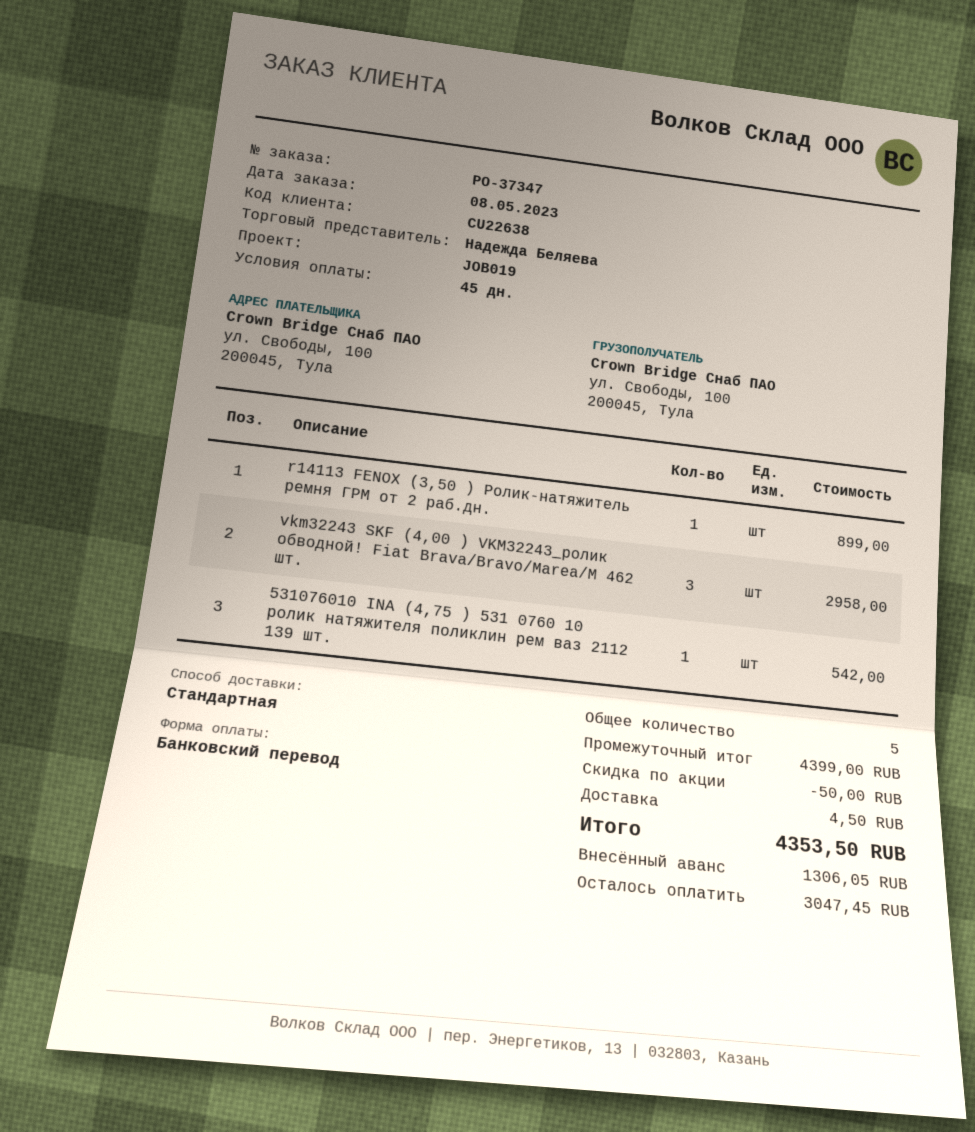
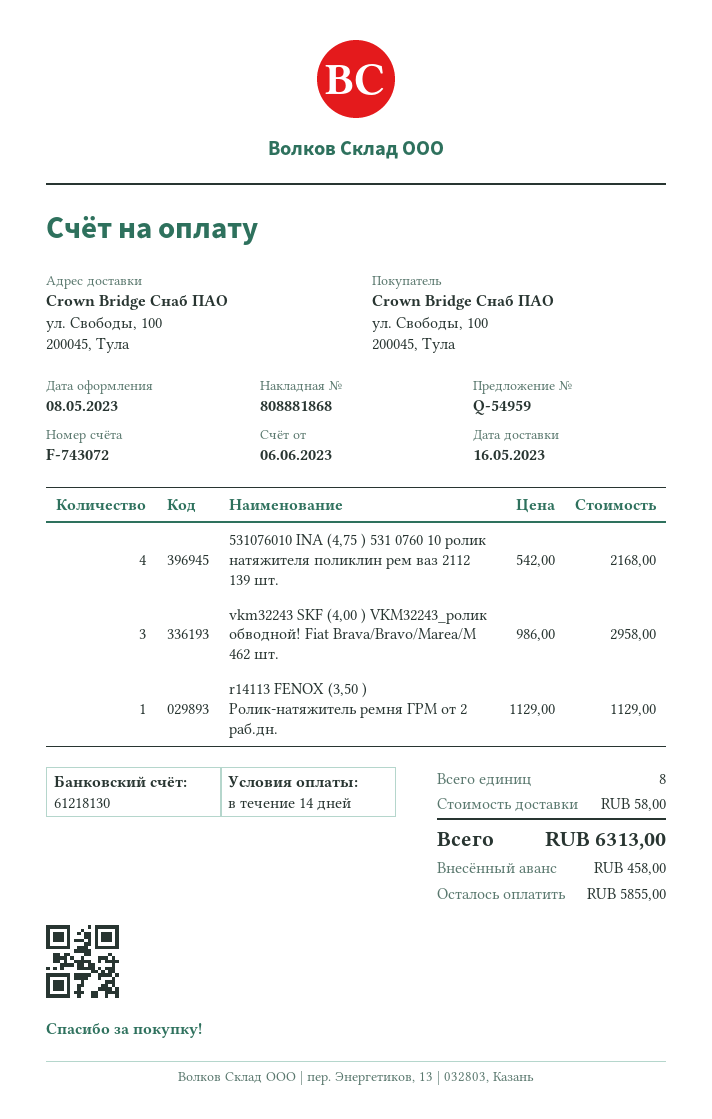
payment terms: 45 days -> 14 days
r14113 FENOX (3,50 ) Ролик-натяжитель ремня ГРМ от 2 раб.дн.: 1 for 899.00 -> 1 for 1129.00
531076010 INA (4,75 ) 531 0760 10 ролик натяжителя поликлин рем ваз 2112 139 шт.: 1 for 542.00 -> 4 for 2168.00
total quantity: 5 -> 8
discount: 50.00 -> none
shipping: 4.50 -> 58.00
total: 4353.50 -> 6313.00
deposit: 1306.05 -> 458.00
balance: 3047.45 -> 5855.00

